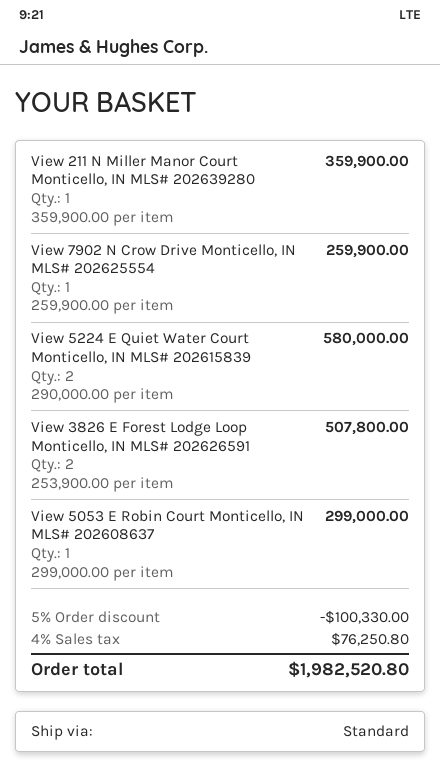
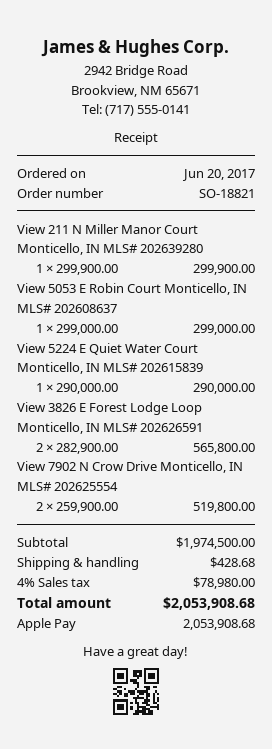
View 211 N Miller Manor Court Monticello, IN MLS# 202639280: 1 x 359900.00 = 359900.00 -> 1 x 299900.00 = 299900.00
View 7902 N Crow Drive Monticello, IN MLS# 202625554: 1 x 259900.00 = 259900.00 -> 2 x 259900.00 = 519800.00
View 5224 E Quiet Water Court Monticello, IN MLS# 202615839: 2 x 290000.00 = 580000.00 -> 1 x 290000.00 = 290000.00
View 3826 E Forest Lodge Loop Monticello, IN MLS# 202626591: 2 x 253900.00 = 507800.00 -> 2 x 282900.00 = 565800.00
discount: 5% = 100330.00 -> none
shipping: none -> 428.68
tax: 4% = 76250.80 -> 4% = 78980.00
total: 1982520.80 -> 2053908.68

